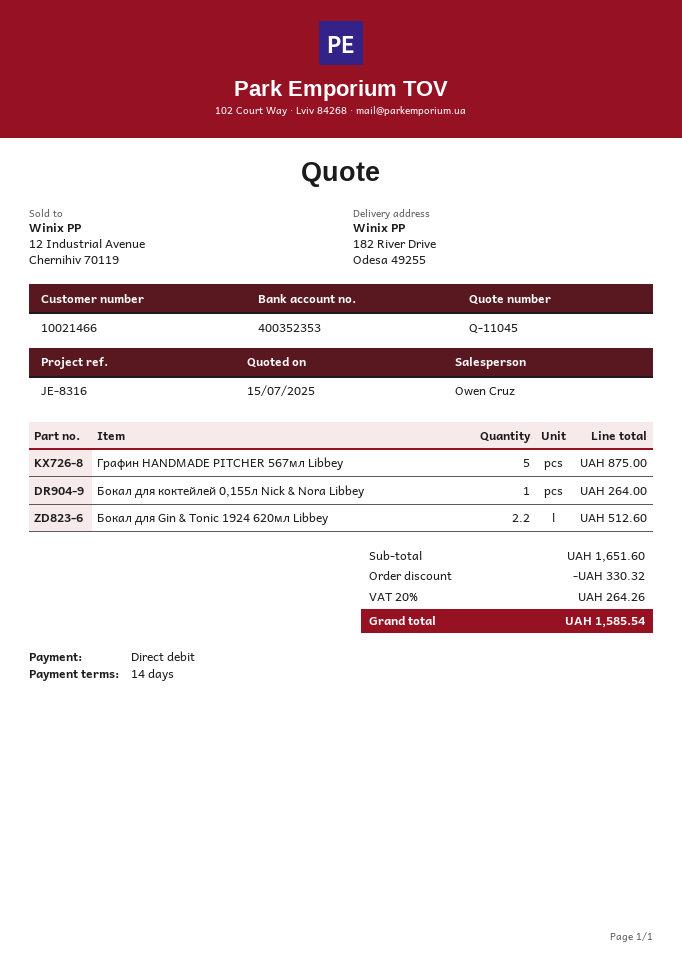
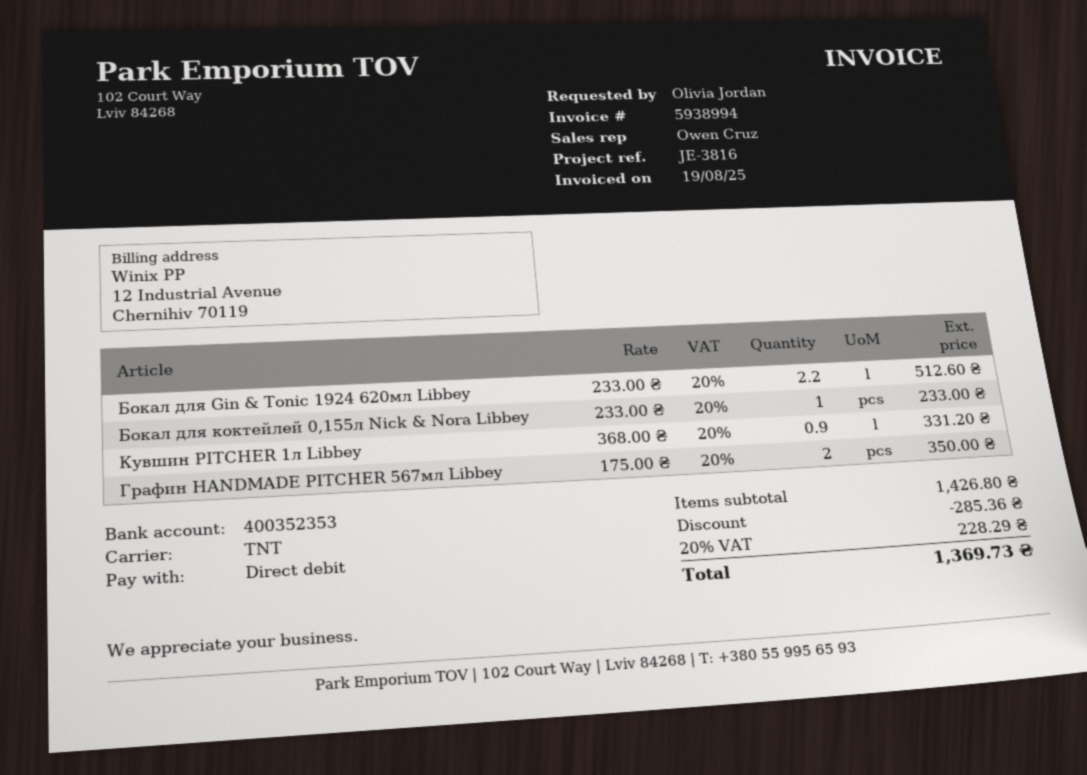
reference: JE-8316 -> JE-3816
Графин HANDMADE PITCHER 567мл Libbey: 5 for 875.00 -> 2 for 350.00
Бокал для коктейлей 0,155л Nick & Nora Libbey: 1 for 264.00 -> 1 for 233.00
Кувшин PITCHER 1л Libbey: none -> 0.9 for 331.20
subtotal: 1651.60 -> 1426.80
discount: 330.32 -> 285.36
tax: 20% = 264.26 -> 20% = 228.29
total: 1585.54 -> 1369.73

